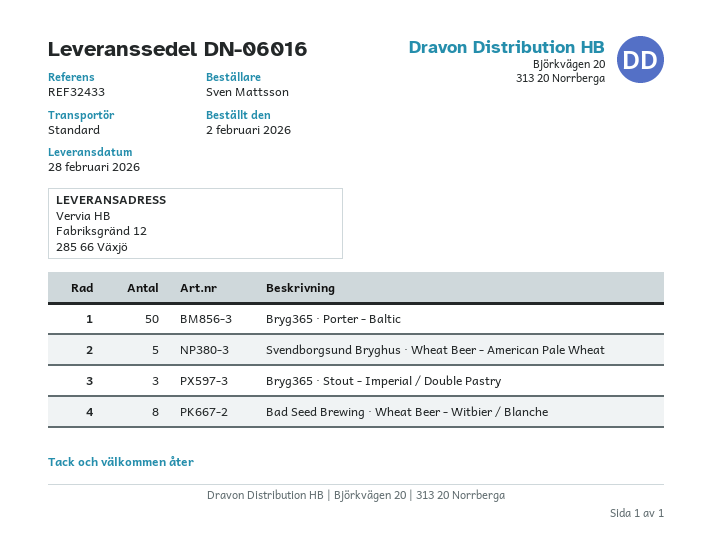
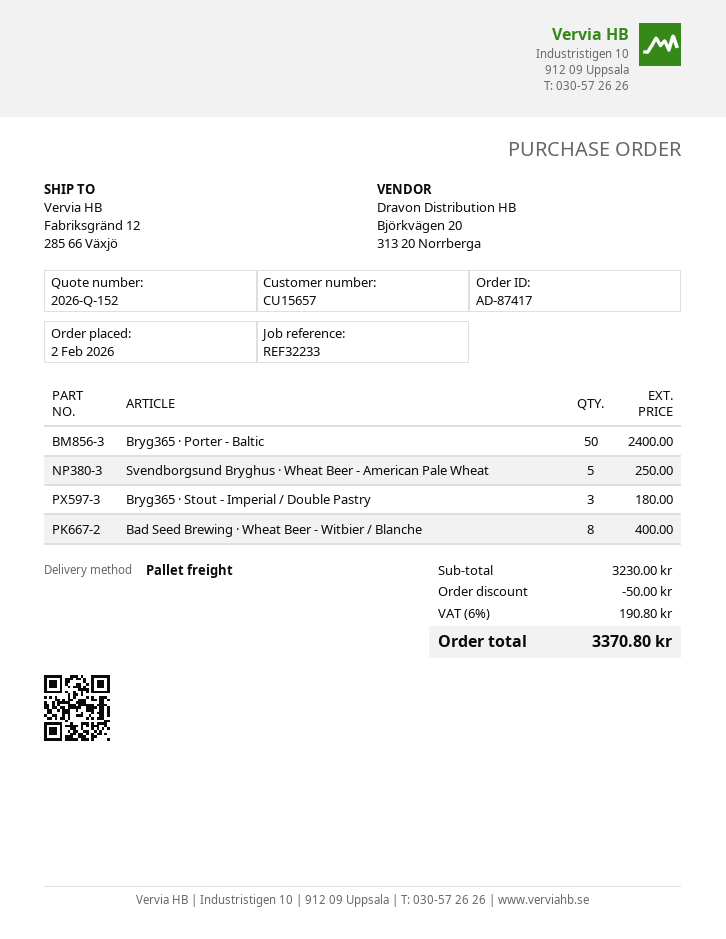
reference: REF32433 -> REF32233
shipping method: standard -> pallet freight

